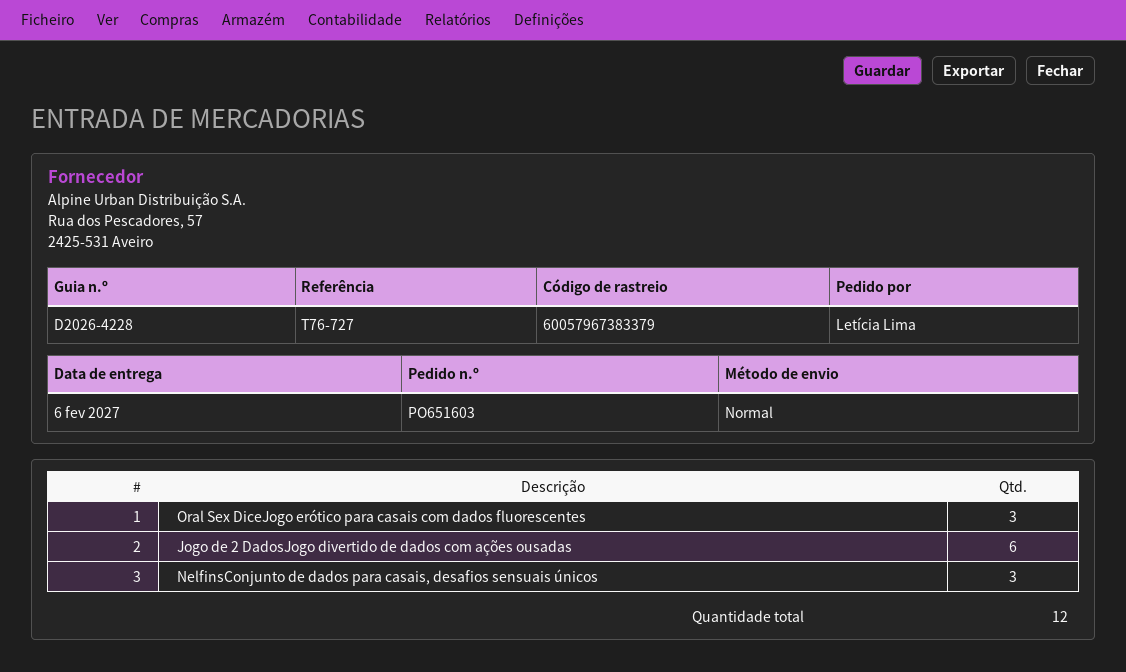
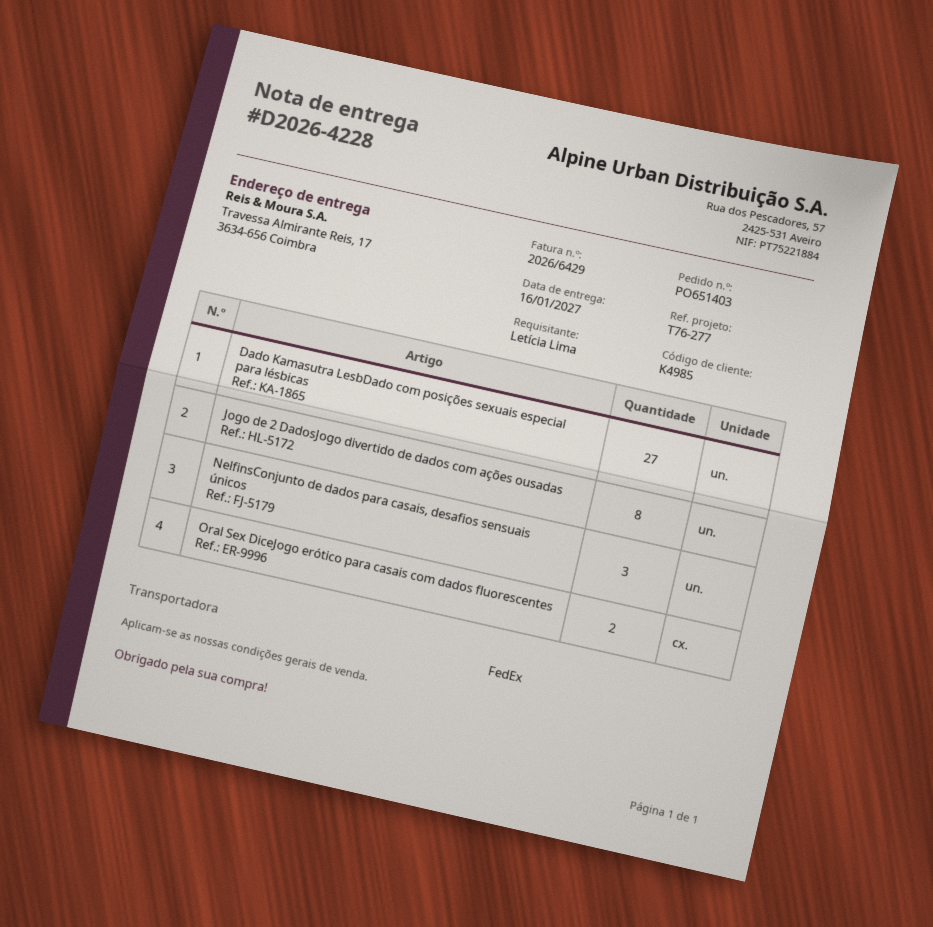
order number: PO651603 -> PO651403
delivery date: 2027-02-06 -> 2027-01-16
reference: T76-727 -> T76-277
shipping method: standard -> FedEx
Oral Sex DiceJogo erótico para casais com dados fluorescentes: 3 -> 2
Jogo de 2 DadosJogo divertido de dados com ações ousadas: 6 -> 8
Dado Kamasutra LesbDado com posições sexuais especial para lésbicas: none -> 27

